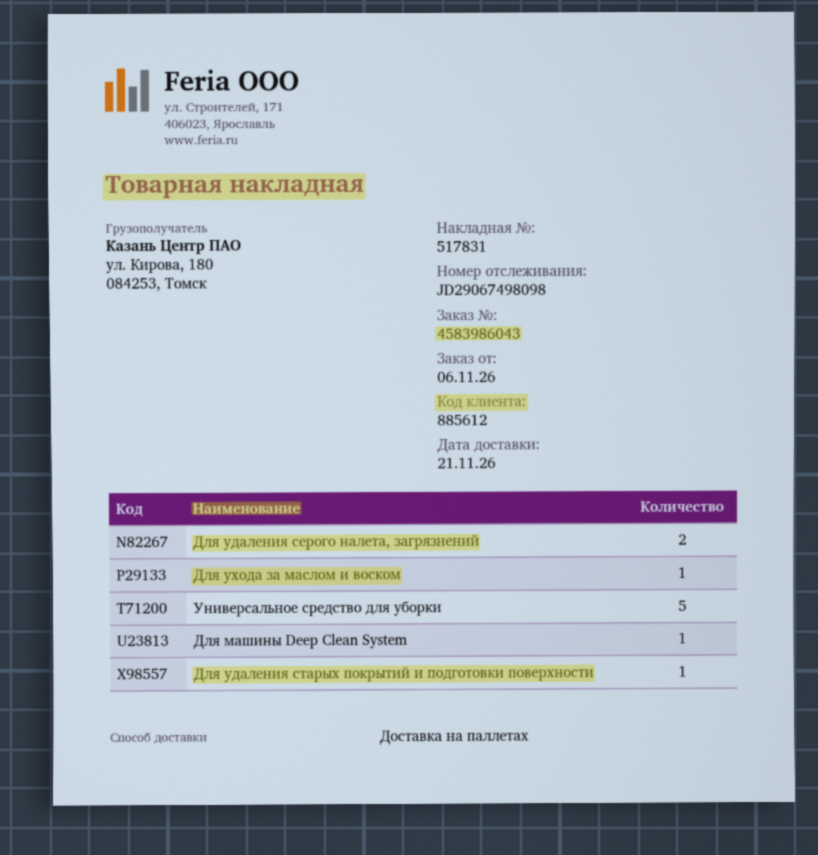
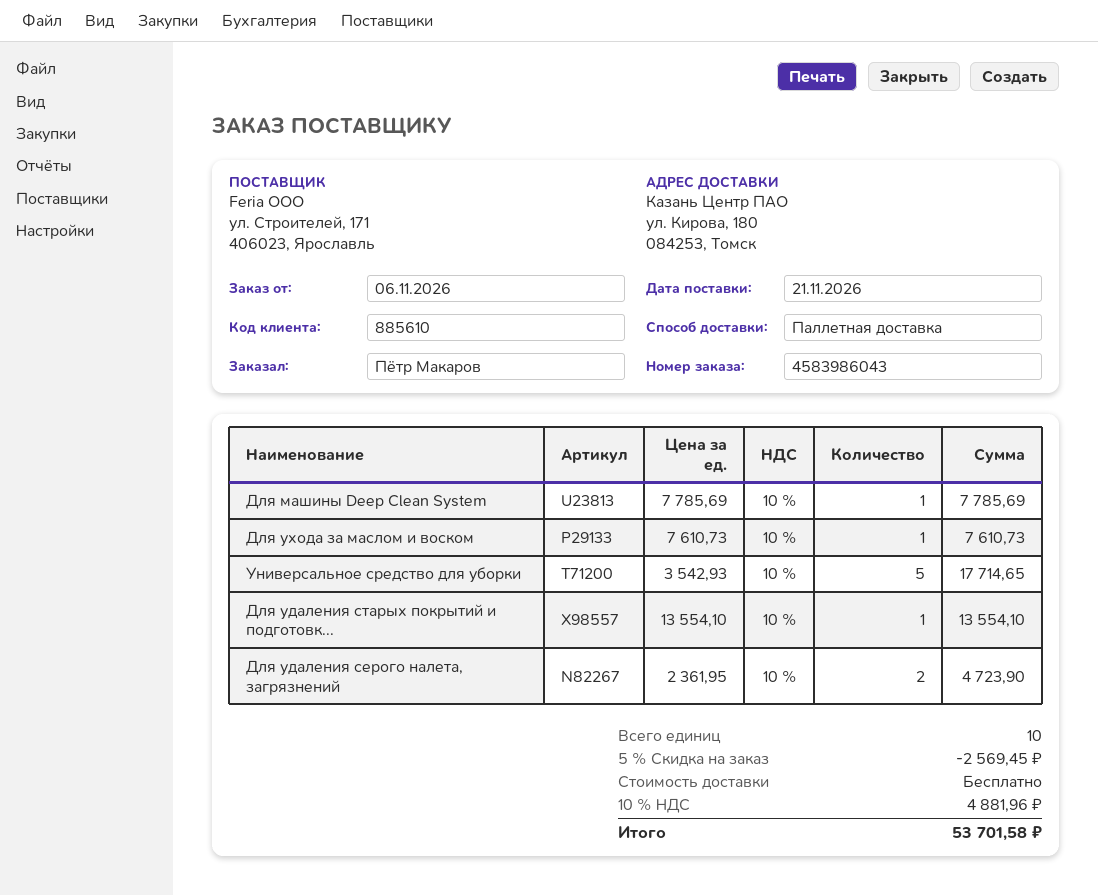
customer number: 885612 -> 885610

